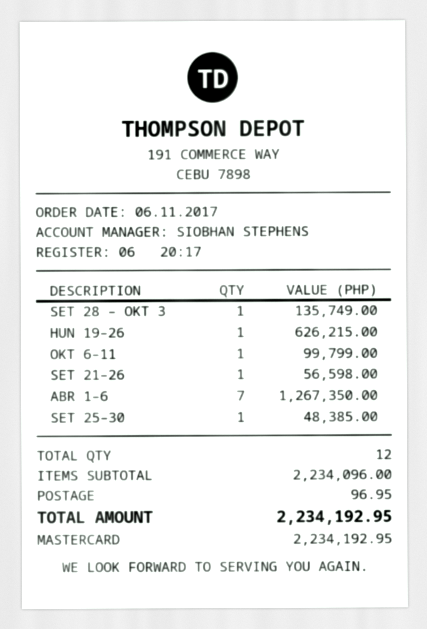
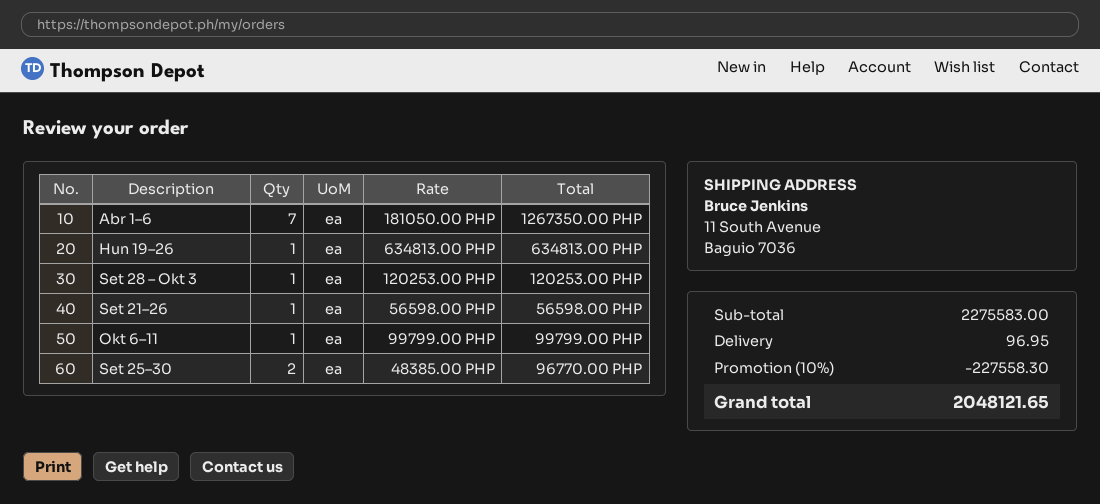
SET 28 – OKT 3: 1 for 135749.00 -> 1 for 120253.00
HUN 19–26: 1 for 626215.00 -> 1 for 634813.00
SET 25–30: 1 for 48385.00 -> 2 for 96770.00
subtotal: 2234096.00 -> 2275583.00
discount: none -> 10% = 227558.30
total: 2234192.95 -> 2048121.65

